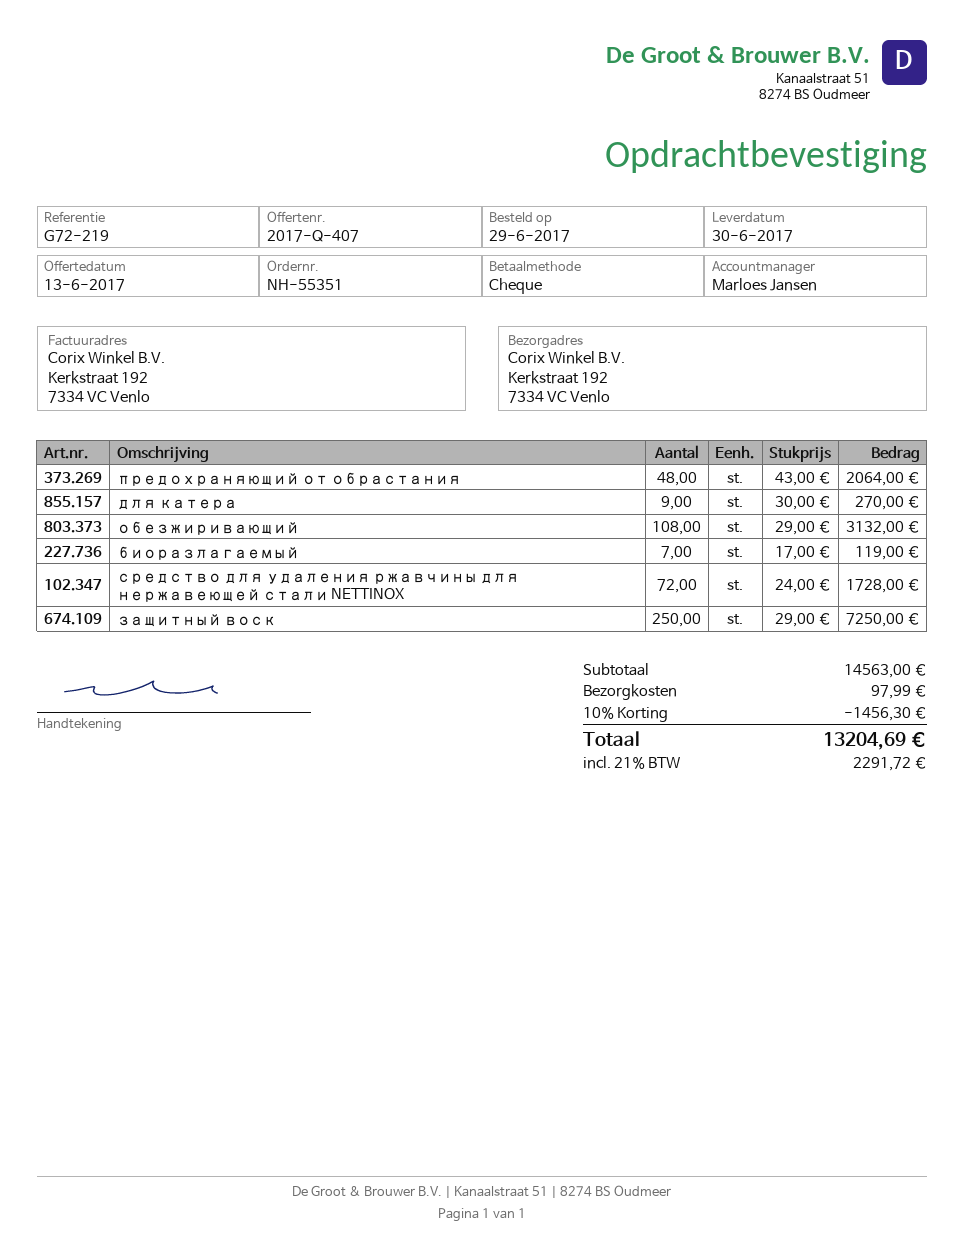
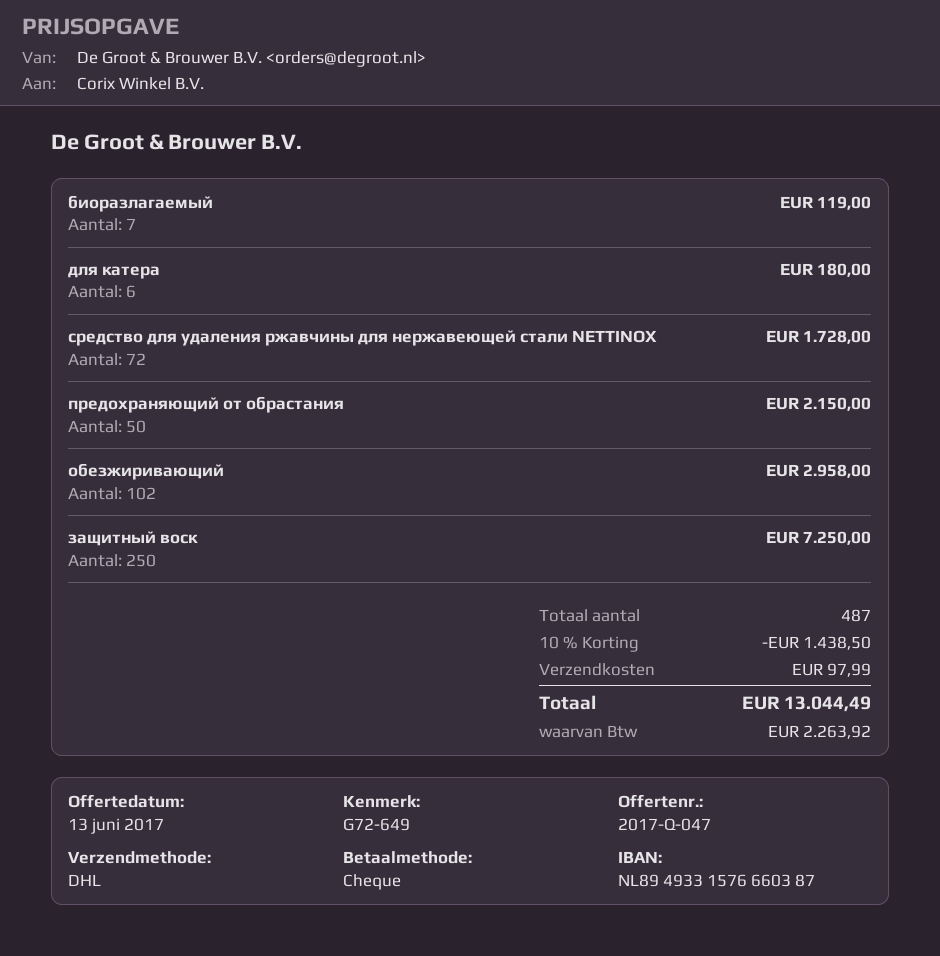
quote number: 2017-Q-407 -> 2017-Q-047
reference: G72-219 -> G72-649
предохраняющий от обрастания: 48 for 2064.00 -> 50 for 2150.00
для катера: 9 for 270.00 -> 6 for 180.00
обезжиривающий: 108 for 3132.00 -> 102 for 2958.00
discount: 10% = 1456.30 -> 10% = 1438.50
tax: 2291.72 -> 2263.92
total: 13204.69 -> 13044.49

